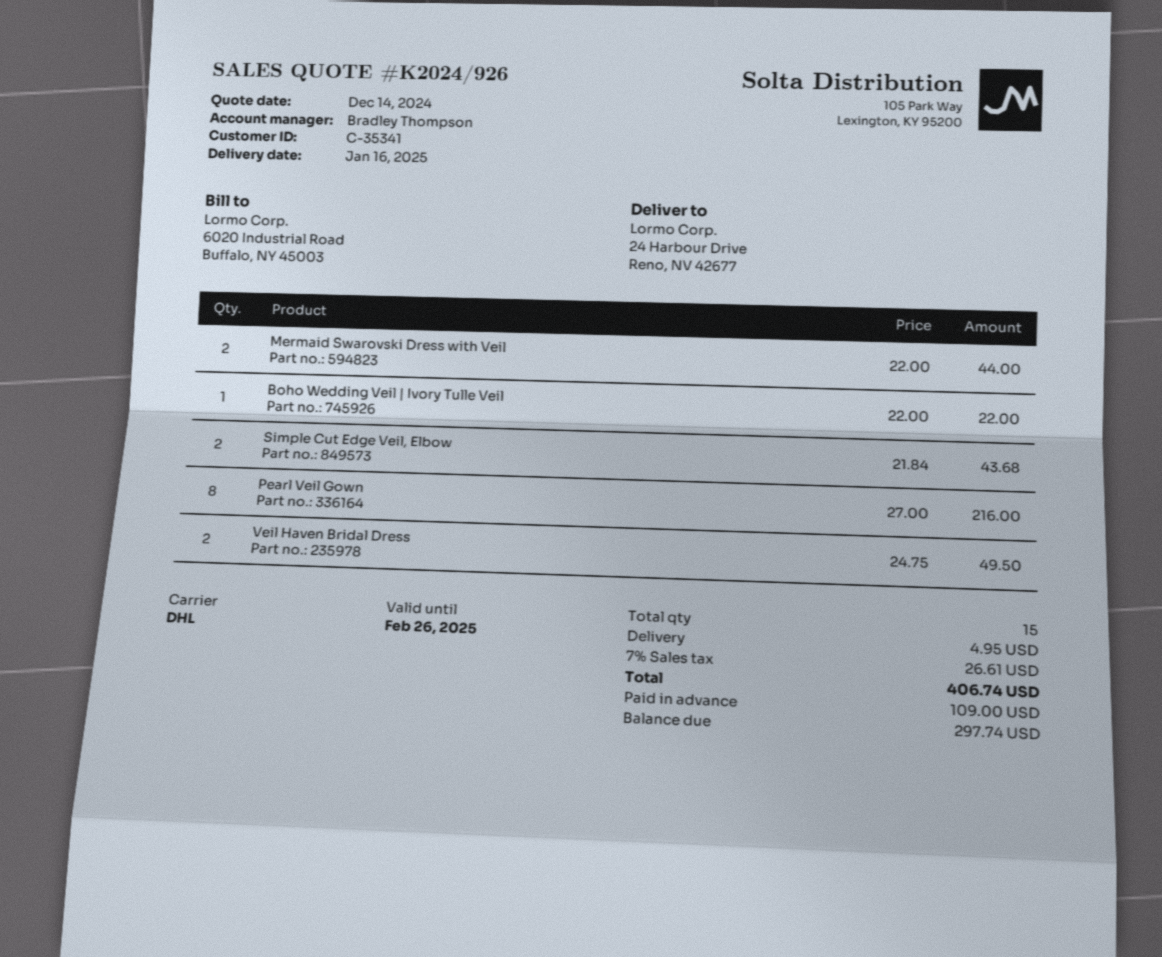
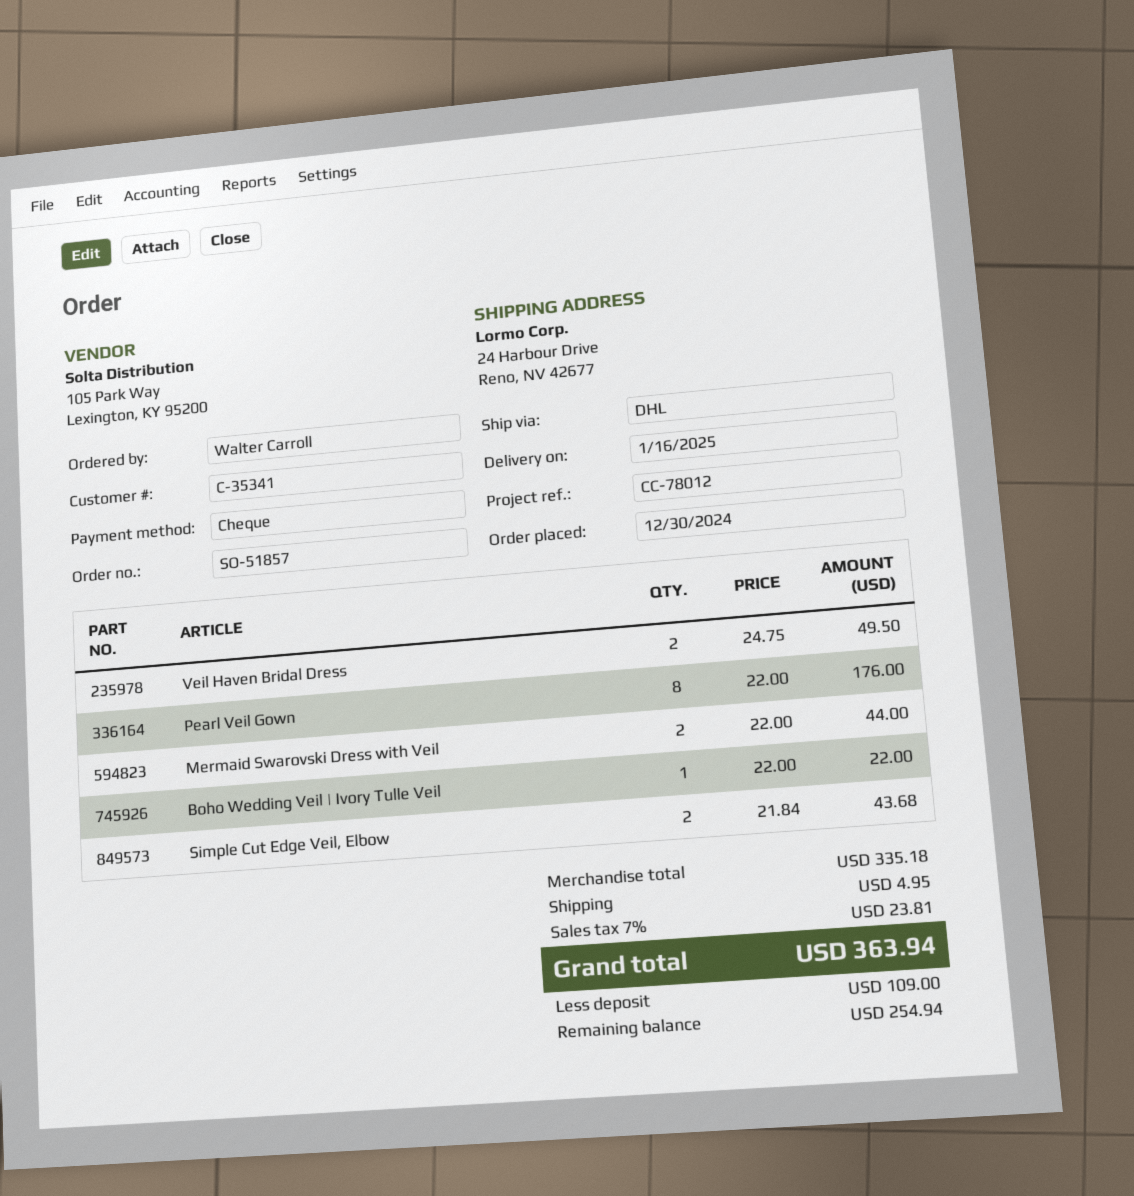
Pearl Veil Gown: 8 x 27.00 = 216.00 -> 8 x 22.00 = 176.00
tax: 7% = 26.61 -> 7% = 23.81
total: 406.74 -> 363.94
balance: 297.74 -> 254.94

